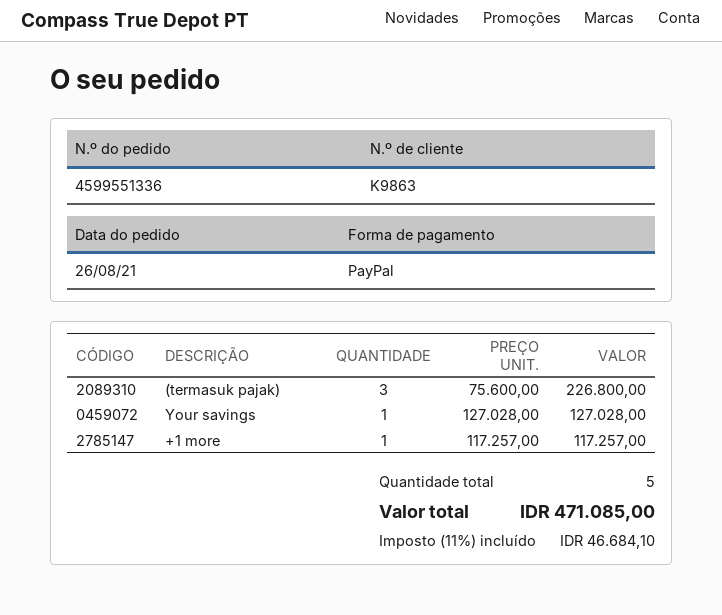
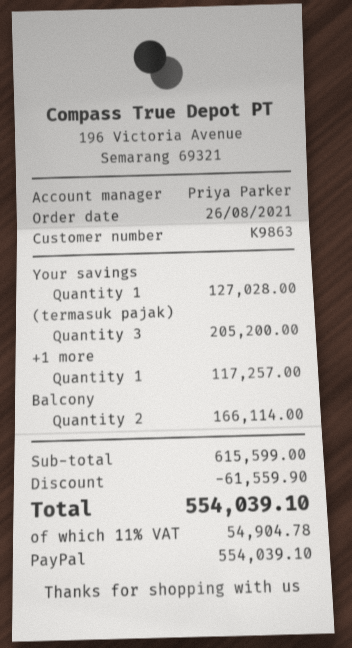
(termasuk pajak): 3 for 226800.00 -> 3 for 205200.00
Balcony: none -> 2 for 166114.00
discount: none -> 61559.90
tax: 11% = 46684.10 -> 11% = 54904.78
total: 471085.00 -> 554039.10

